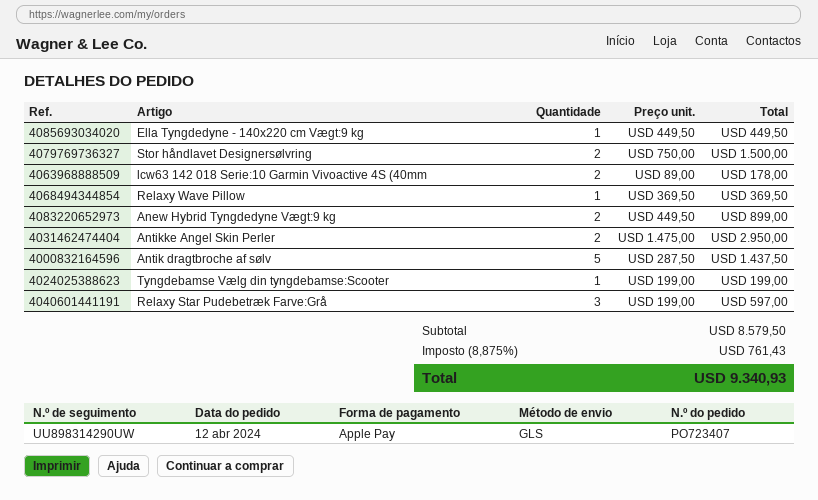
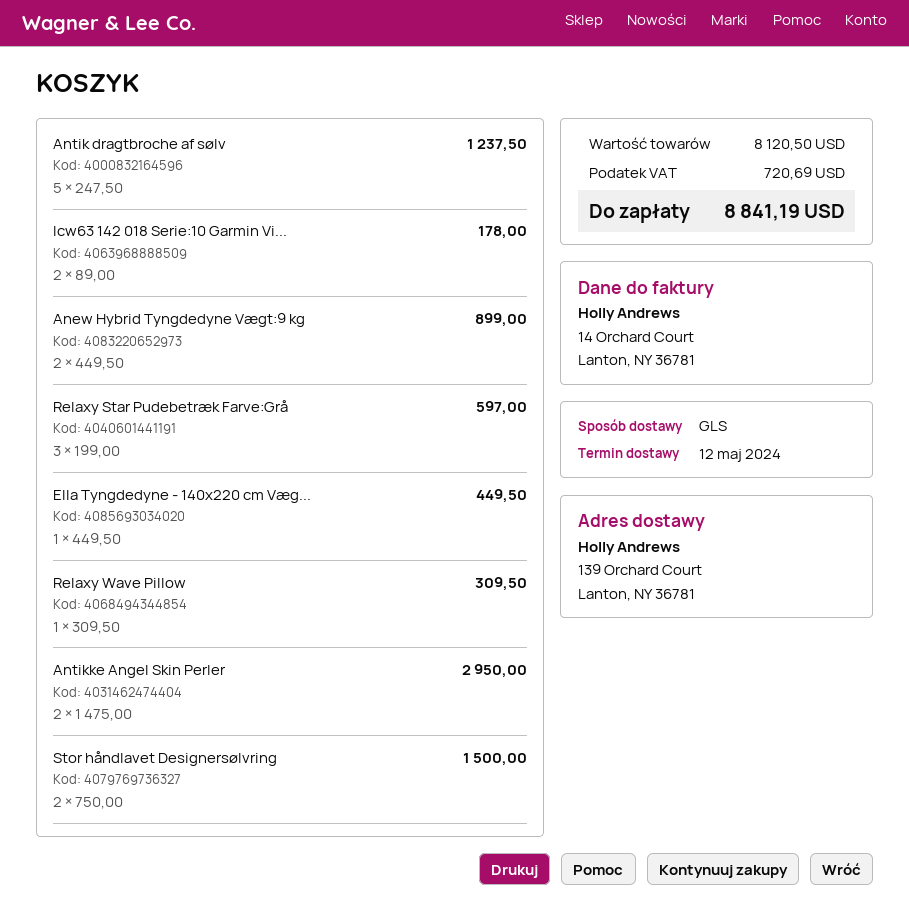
Relaxy Wave Pillow: 1 x 369.50 = 369.50 -> 1 x 309.50 = 309.50
Antik dragtbroche af sølv: 5 x 287.50 = 1437.50 -> 5 x 247.50 = 1237.50
Tyngdebamse Vælg din tyngdebamse:Scooter: 1 x 199.00 = 199.00 -> none
subtotal: 8579.50 -> 8120.50
tax: 761.43 -> 720.69
total: 9340.93 -> 8841.19

